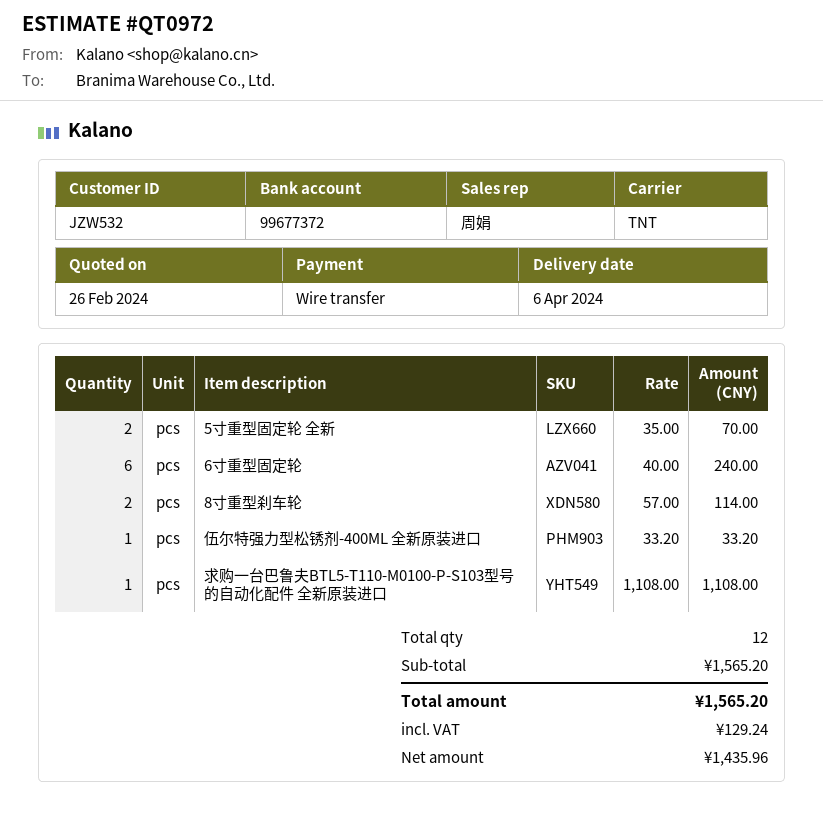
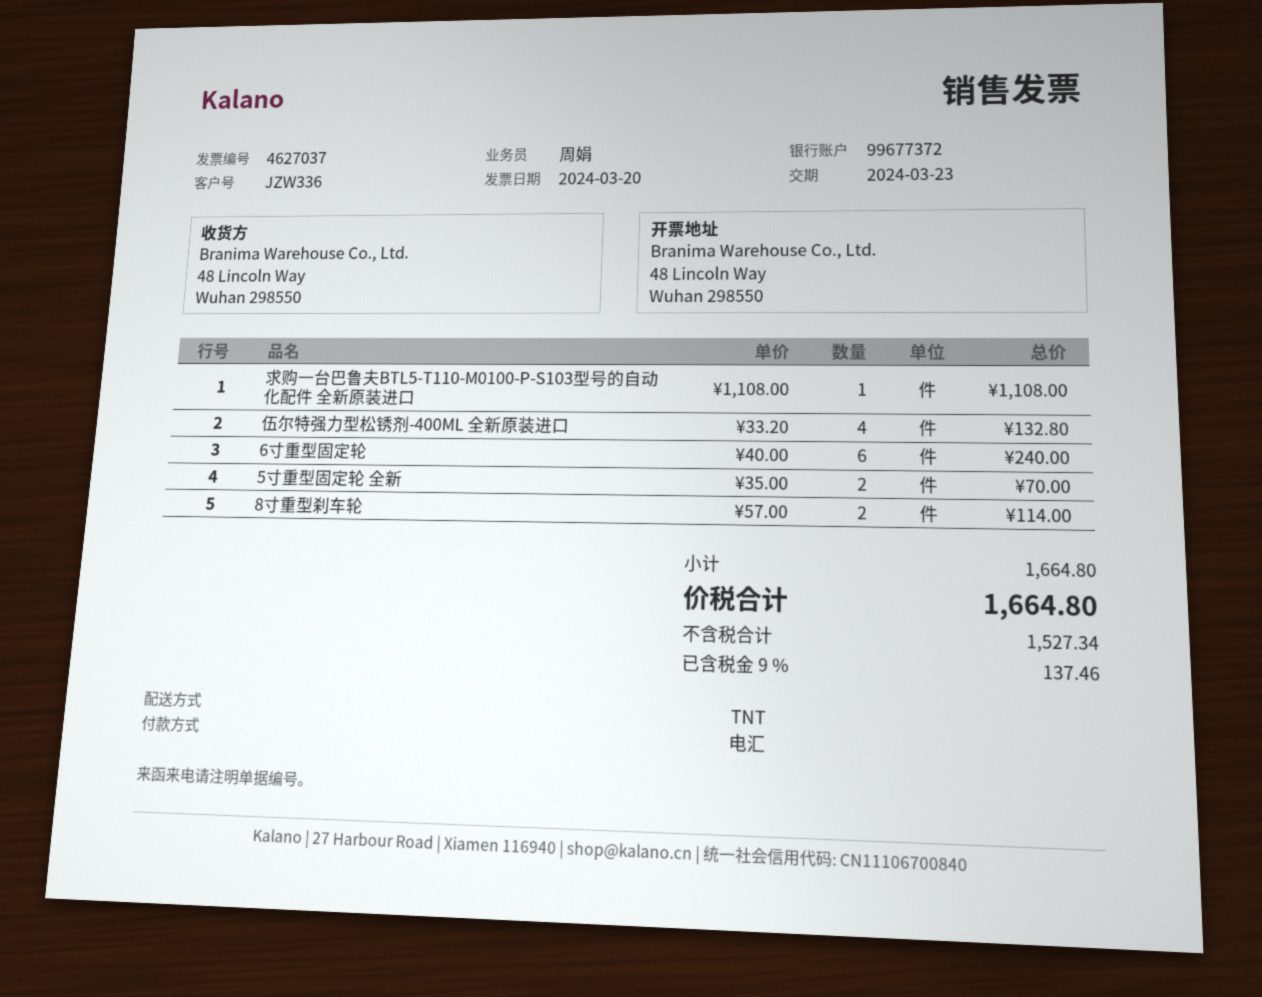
delivery date: 2024-04-06 -> 2024-03-23
customer number: JZW532 -> JZW336
伍尔特强力型松锈剂-400ML 全新原装进口: 1 x 33.20 = 33.20 -> 4 x 33.20 = 132.80
subtotal: 1565.20 -> 1664.80
net: 1435.96 -> 1527.34
tax: 129.24 -> 137.46
total: 1565.20 -> 1664.80

